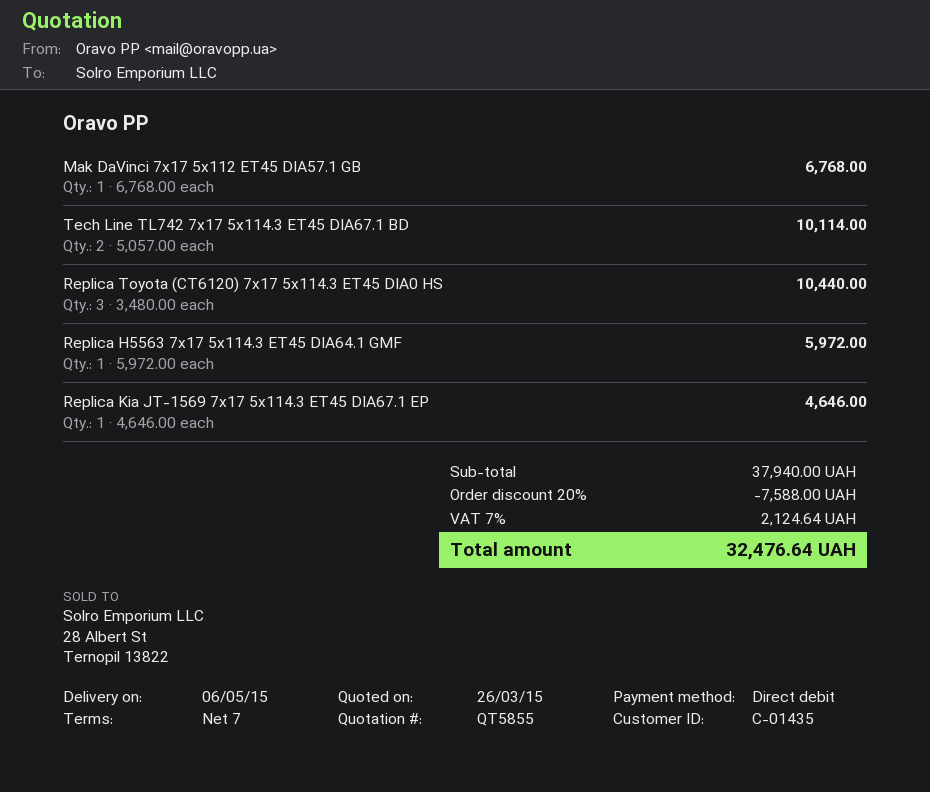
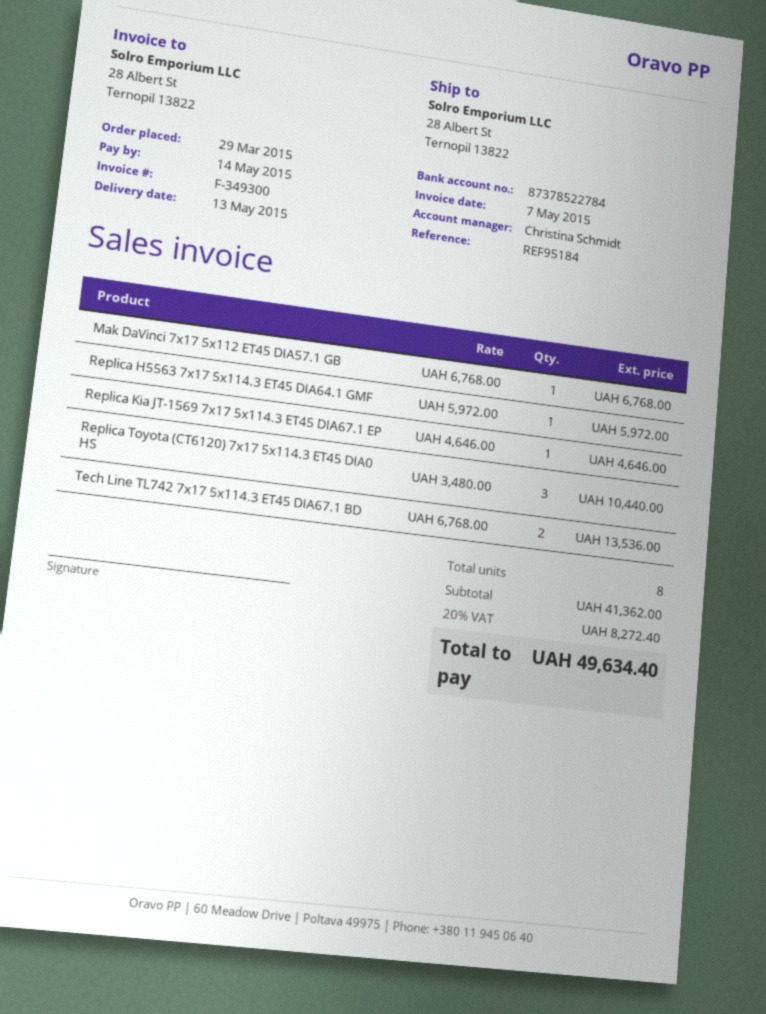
delivery date: 2015-05-06 -> 2015-05-13
Tech Line TL742 7x17 5x114.3 ET45 DIA67.1 BD: 2 x 5057.00 = 10114.00 -> 2 x 6768.00 = 13536.00
subtotal: 37940.00 -> 41362.00
discount: 20% = 7588.00 -> none
tax: 7% = 2124.64 -> 20% = 8272.40
total: 32476.64 -> 49634.40

